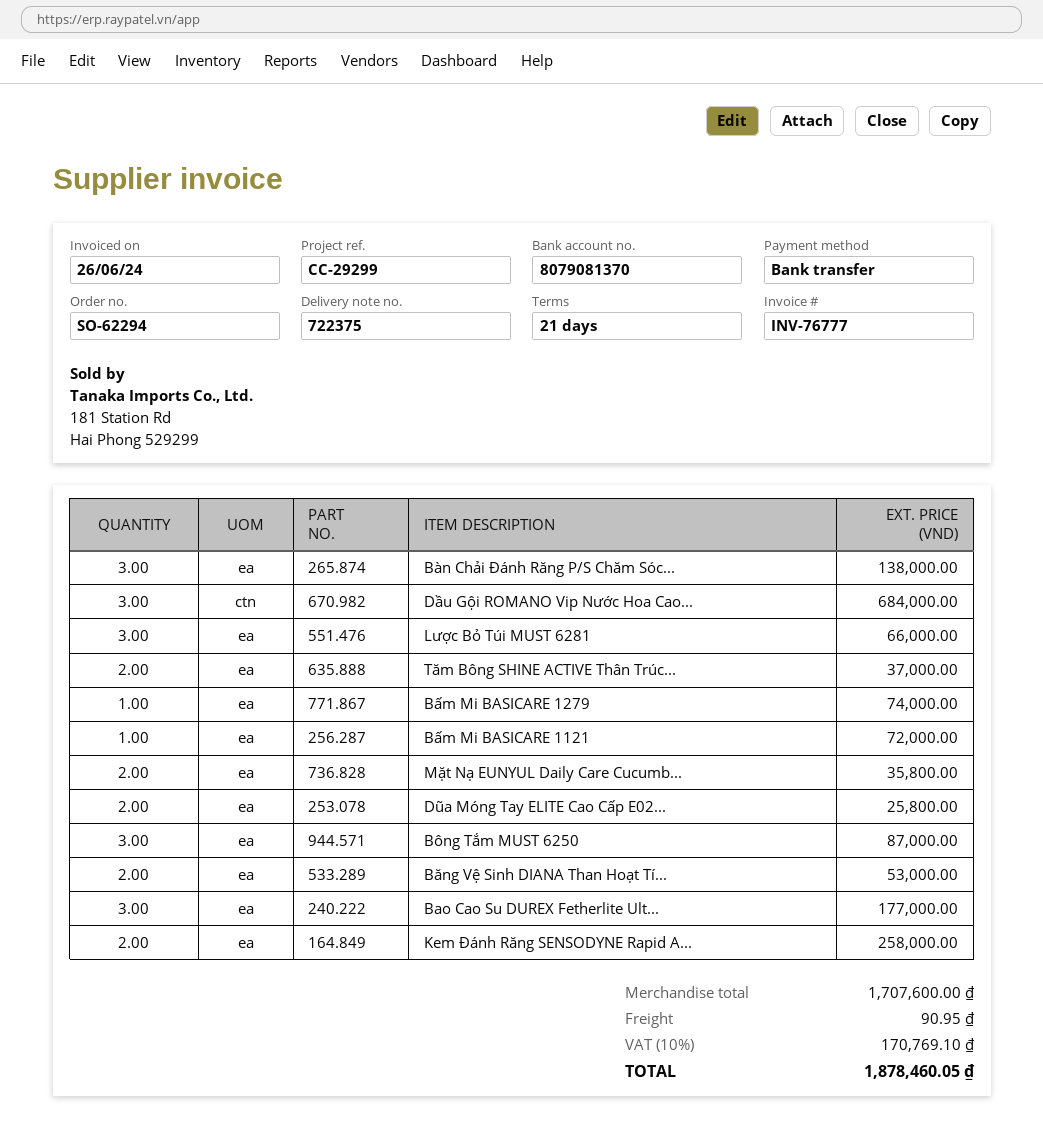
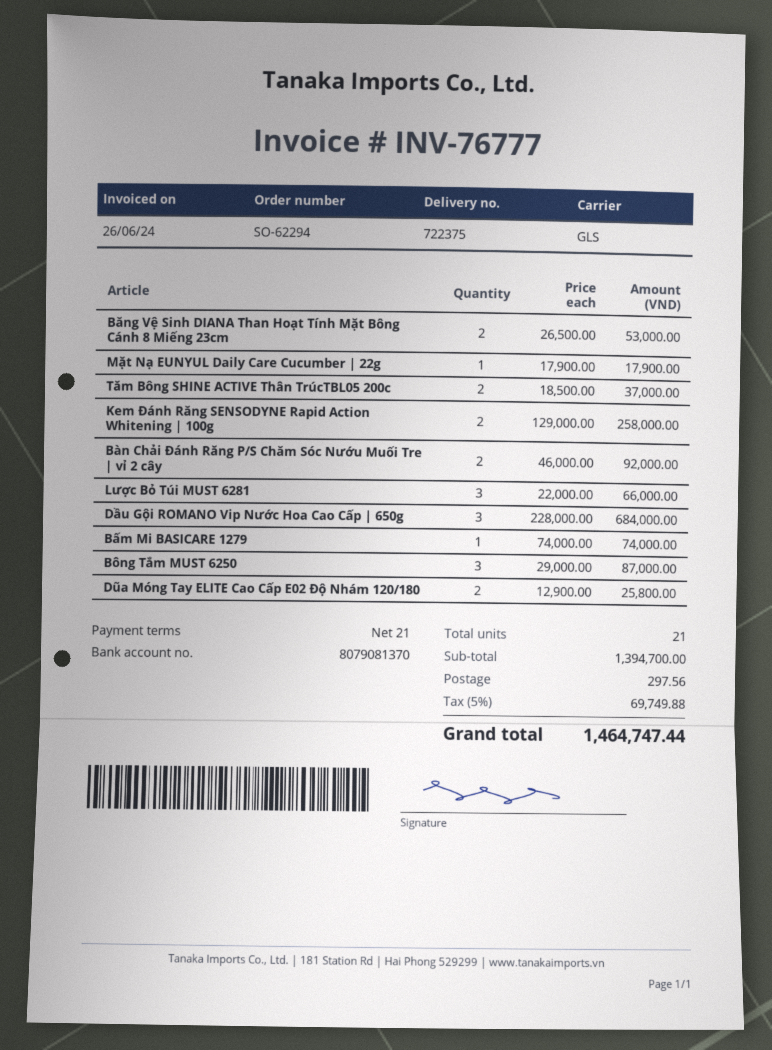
Bàn Chải Đánh Răng P/S Chăm Sóc...: 3 for 138000.00 -> 2 for 92000.00
Bấm Mi BASICARE 1121: 1 for 72000.00 -> none
Mặt Nạ EUNYUL Daily Care Cucumb...: 2 for 35800.00 -> 1 for 17900.00
Bao Cao Su DUREX Fetherlite Ult...: 3 for 177000.00 -> none
subtotal: 1707600.00 -> 1394700.00
shipping: 90.95 -> 297.56
tax: 10% = 170769.10 -> 5% = 69749.88
total: 1878460.05 -> 1464747.44

